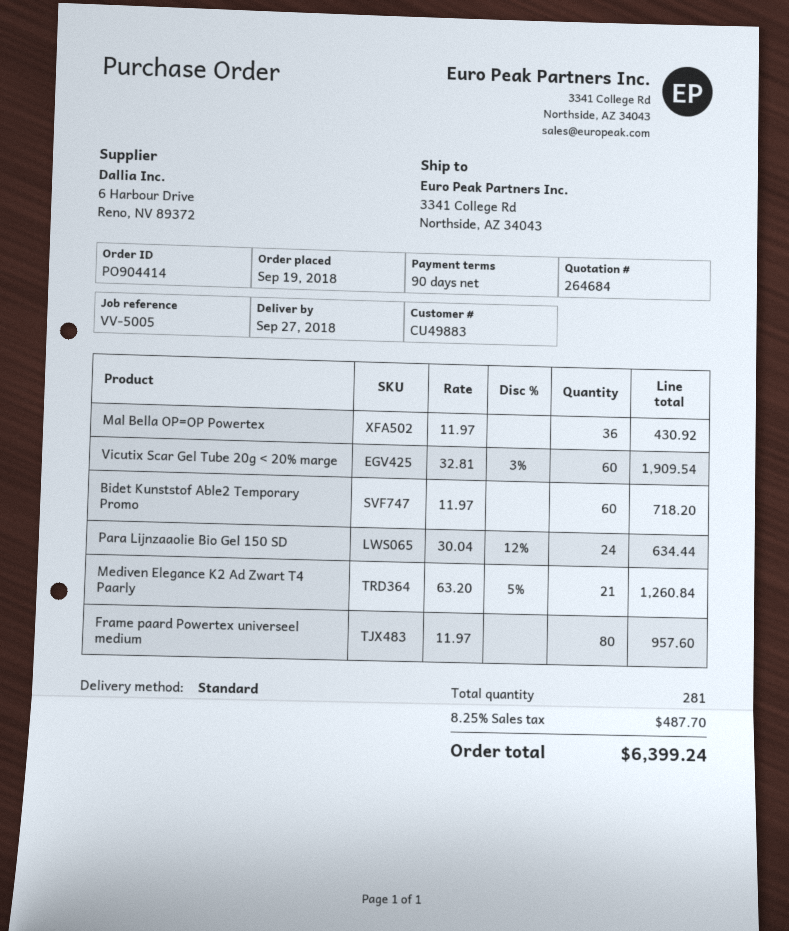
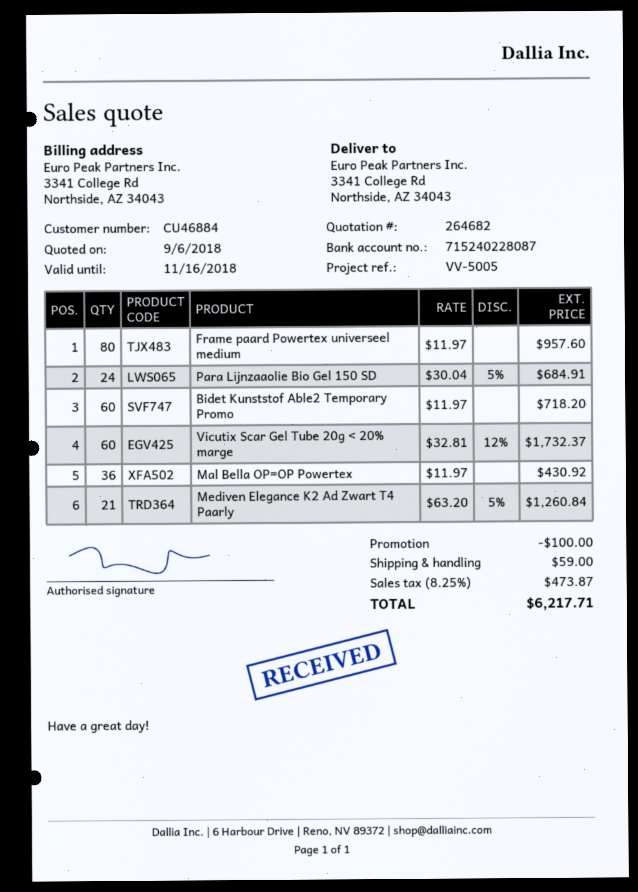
quote number: 264684 -> 264682
customer number: CU49883 -> CU46884
Vicutix Scar Gel Tube 20g < 20% marge: 60 x 32.81 - 3% = 1909.54 -> 60 x 32.81 - 12% = 1732.37
Para Lijnzaaolie Bio Gel 150 SD: 24 x 30.04 - 12% = 634.44 -> 24 x 30.04 - 5% = 684.91
discount: none -> 100.00
shipping: none -> 59.00
tax: 8.25% = 487.70 -> 8.25% = 473.87
total: 6399.24 -> 6217.71

